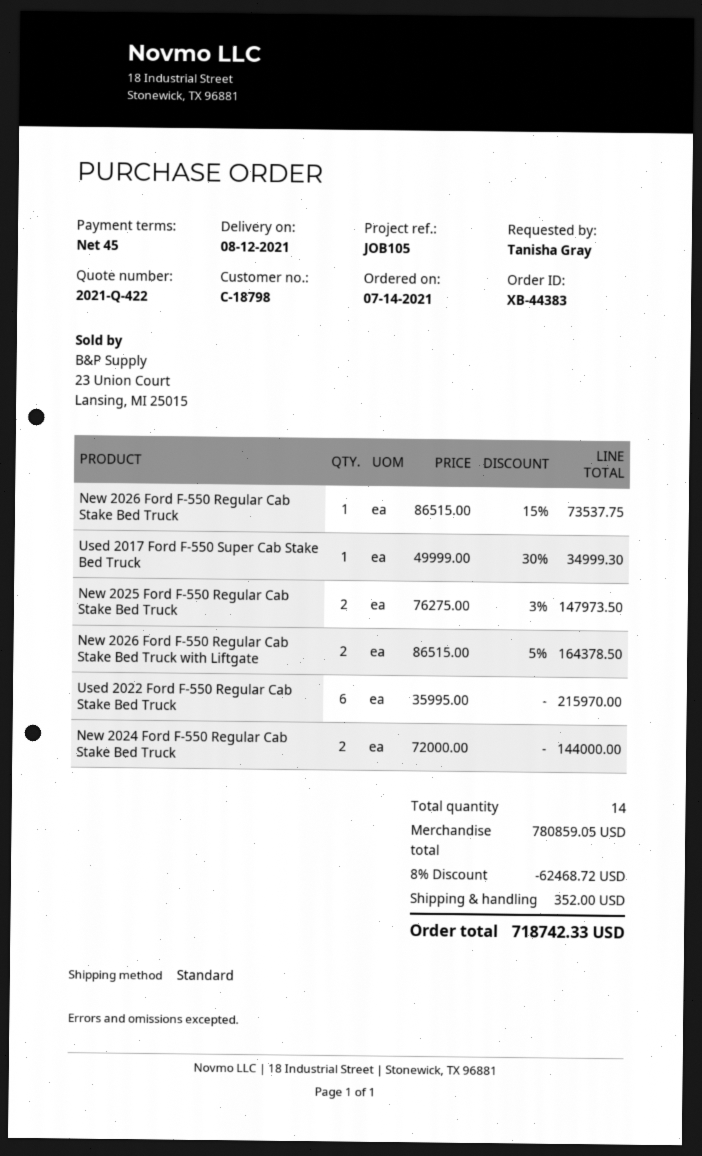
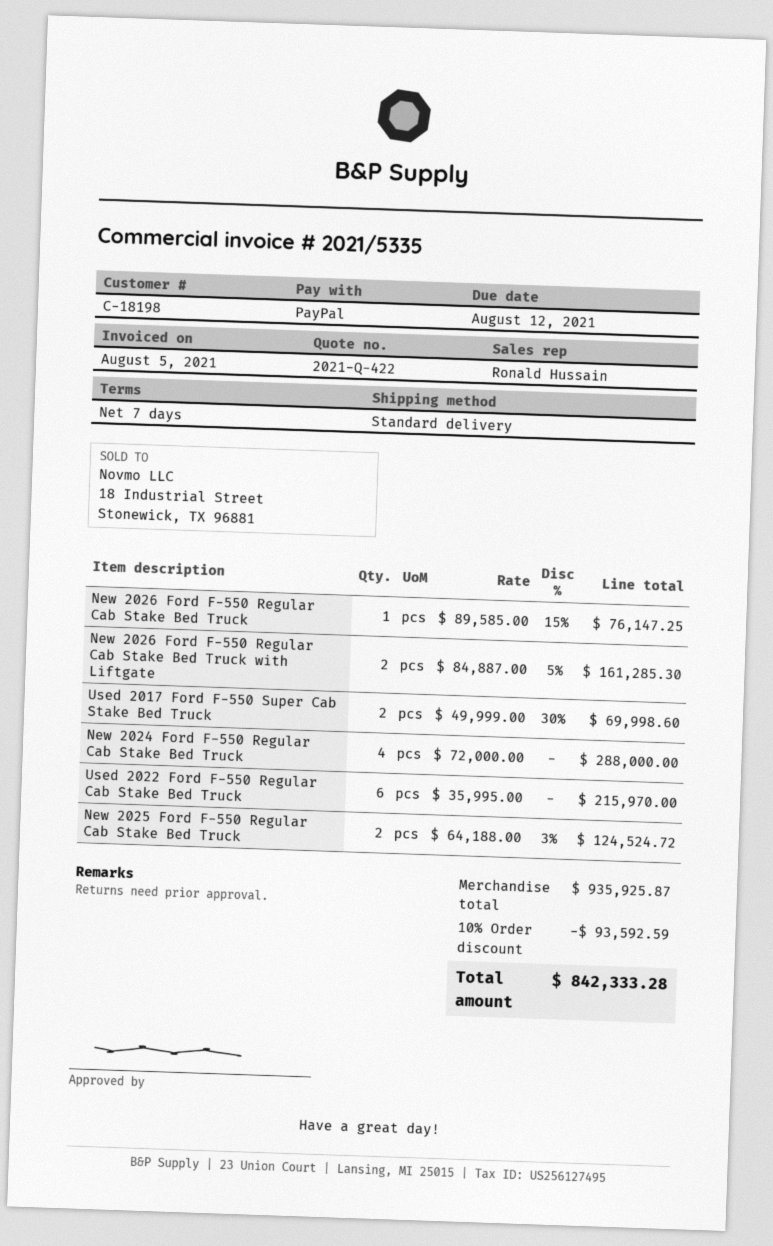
payment terms: 45 days -> 7 days
customer number: C-18798 -> C-18198
New 2026 Ford F-550 Regular Cab Stake Bed Truck: 1 x 86515.00 - 15% = 73537.75 -> 1 x 89585.00 - 15% = 76147.25
Used 2017 Ford F-550 Super Cab Stake Bed Truck: 1 x 49999.00 - 30% = 34999.30 -> 2 x 49999.00 - 30% = 69998.60
New 2025 Ford F-550 Regular Cab Stake Bed Truck: 2 x 76275.00 - 3% = 147973.50 -> 2 x 64188.00 - 3% = 124524.72
New 2026 Ford F-550 Regular Cab Stake Bed Truck with Liftgate: 2 x 86515.00 - 5% = 164378.50 -> 2 x 84887.00 - 5% = 161285.30
New 2024 Ford F-550 Regular Cab Stake Bed Truck: 2 x 72000.00 = 144000.00 -> 4 x 72000.00 = 288000.00
subtotal: 780859.05 -> 935925.87
discount: 8% = 62468.72 -> 10% = 93592.59
shipping: 352.00 -> none
total: 718742.33 -> 842333.28

